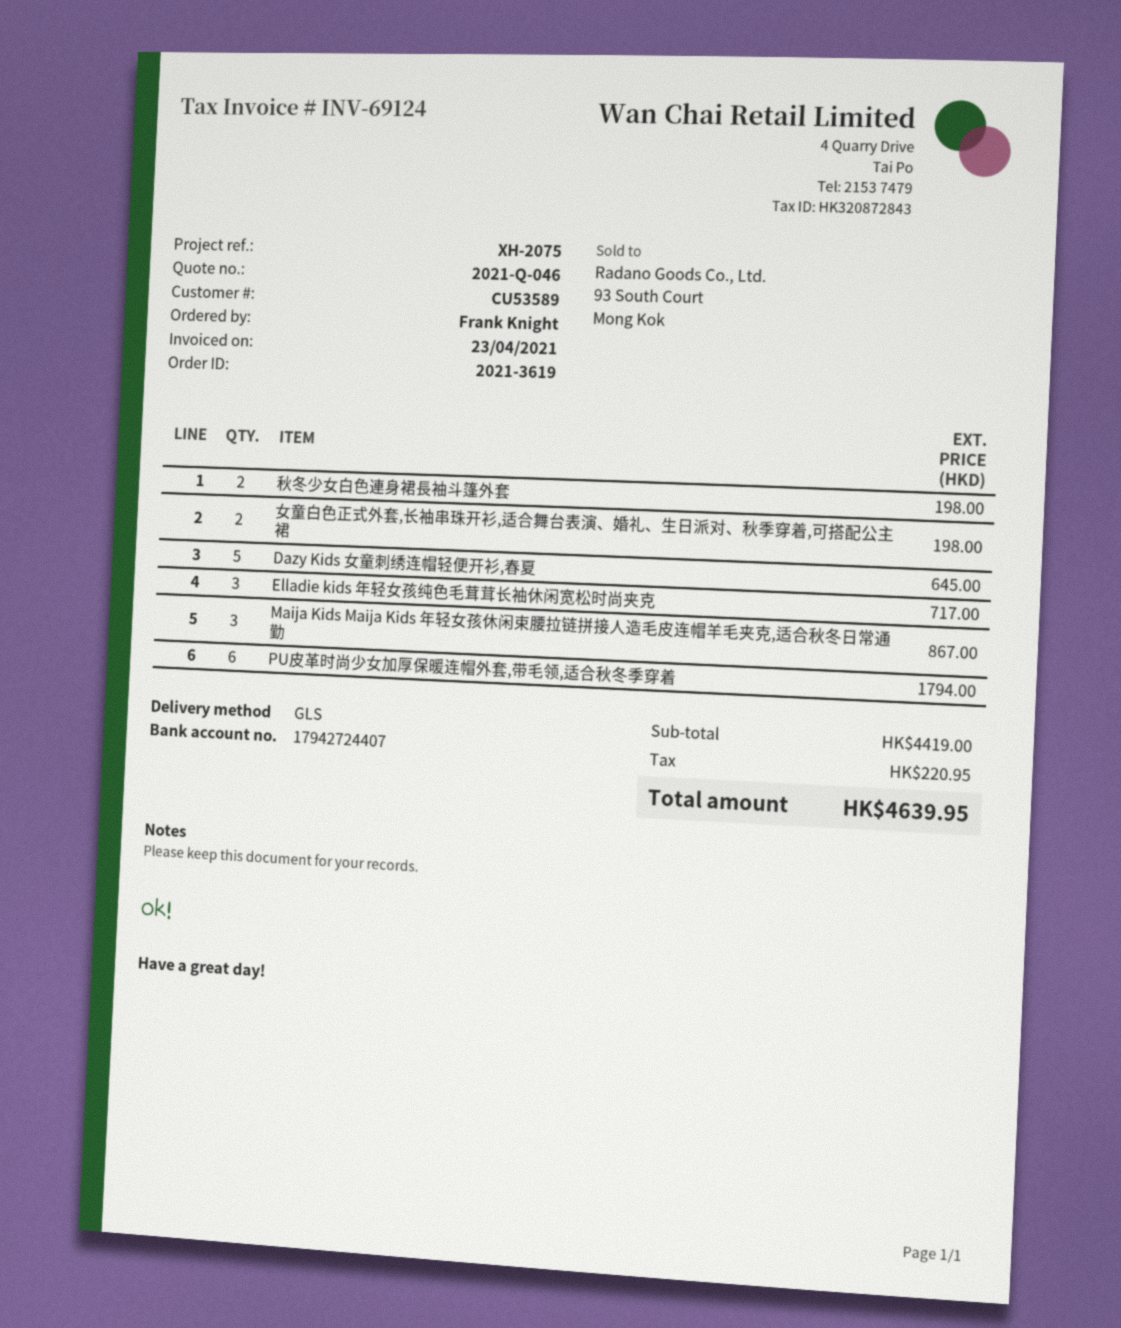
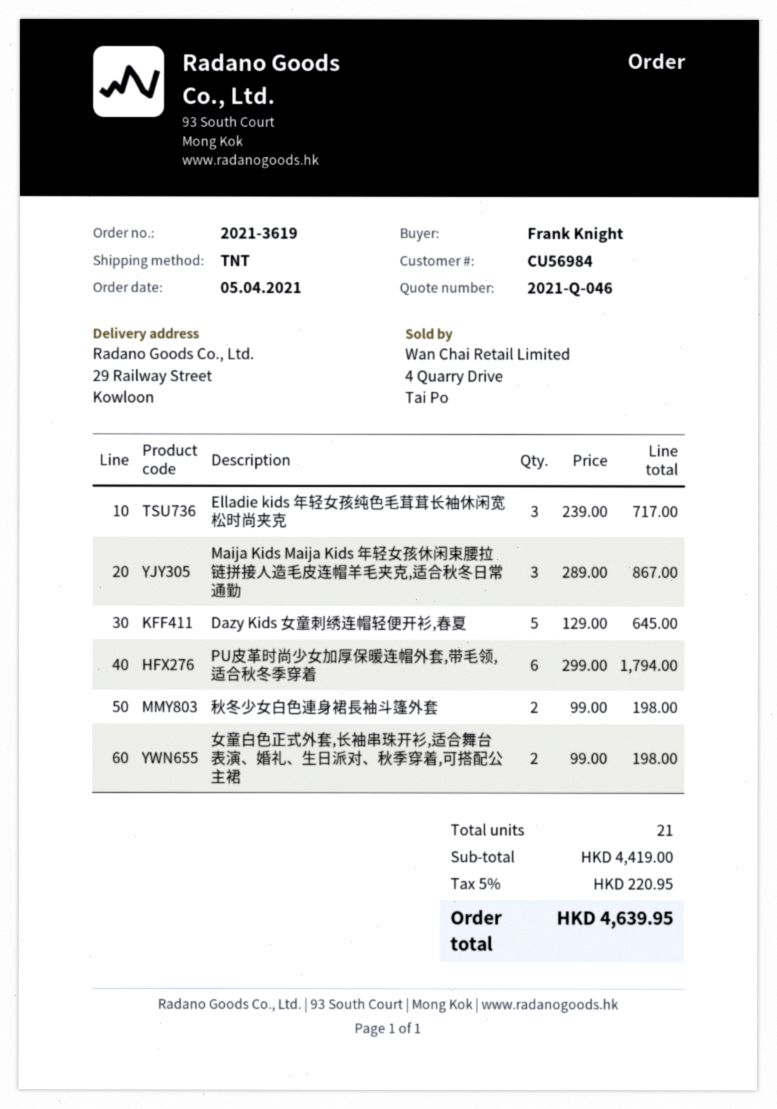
customer number: CU53589 -> CU56984
shipping method: GLS -> TNT

